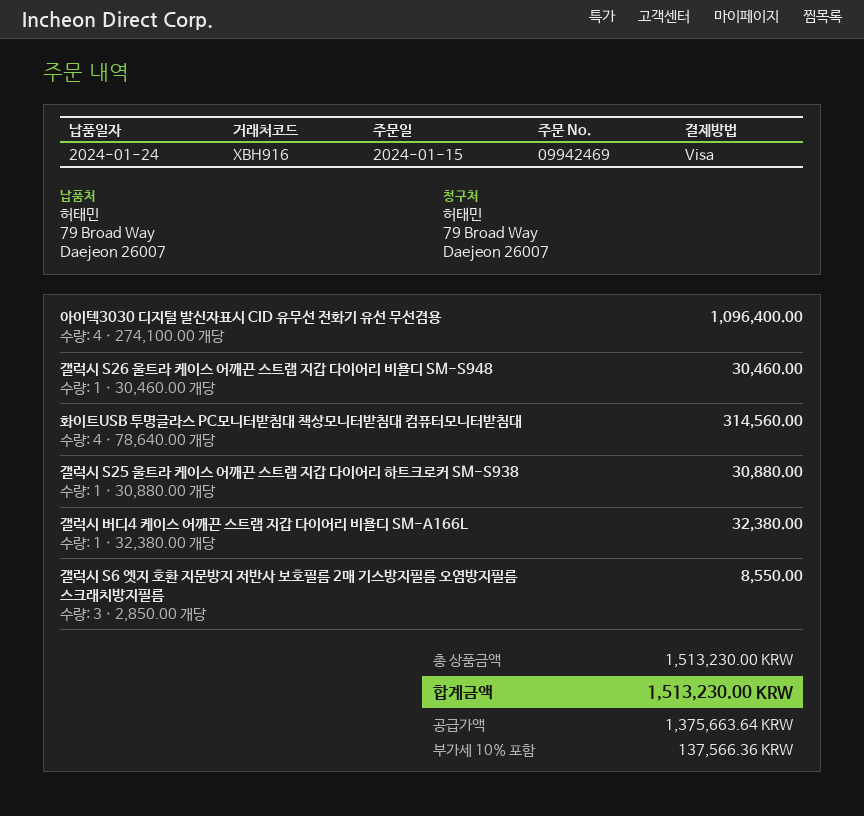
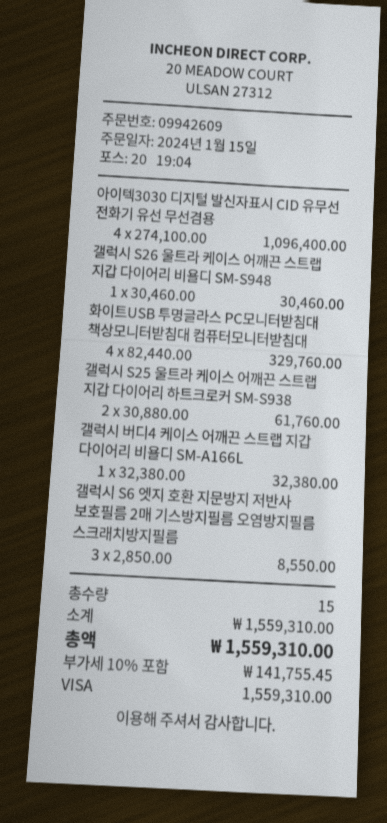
order number: 09942469 -> 09942609
화이트USB 투명글라스 PC모니터받침대 책상모니터받침대 컴퓨터모니터받침대: 4 x 78640.00 = 314560.00 -> 4 x 82440.00 = 329760.00
갤럭시 S25 울트라 케이스 어깨끈 스트랩 지갑 다이어리 하트크로커 SM-S938: 1 x 30880.00 = 30880.00 -> 2 x 30880.00 = 61760.00
subtotal: 1513230.00 -> 1559310.00
tax: 10% = 137566.36 -> 10% = 141755.45
total: 1513230.00 -> 1559310.00

